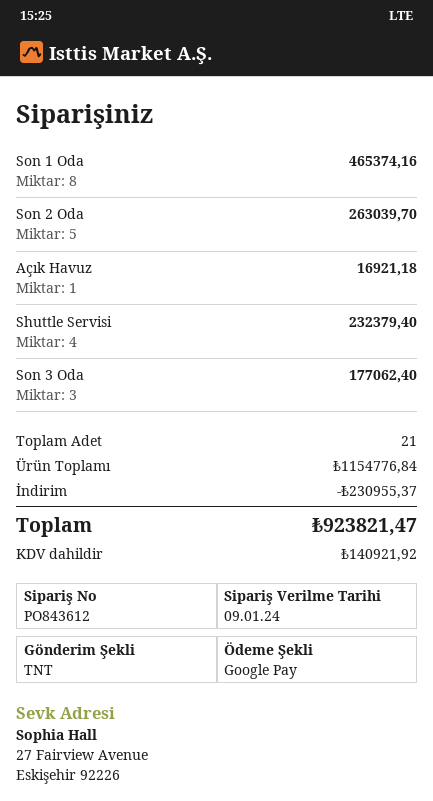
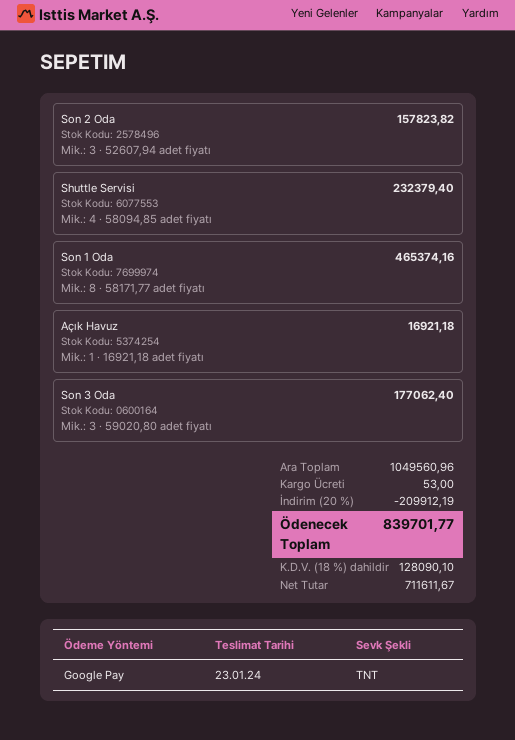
Son 2 Oda: 5 for 263039.70 -> 3 for 157823.82
subtotal: 1154776.84 -> 1049560.96
discount: 230955.37 -> 209912.19
shipping: none -> 53.00
tax: 140921.92 -> 128090.10
total: 923821.47 -> 839701.77

